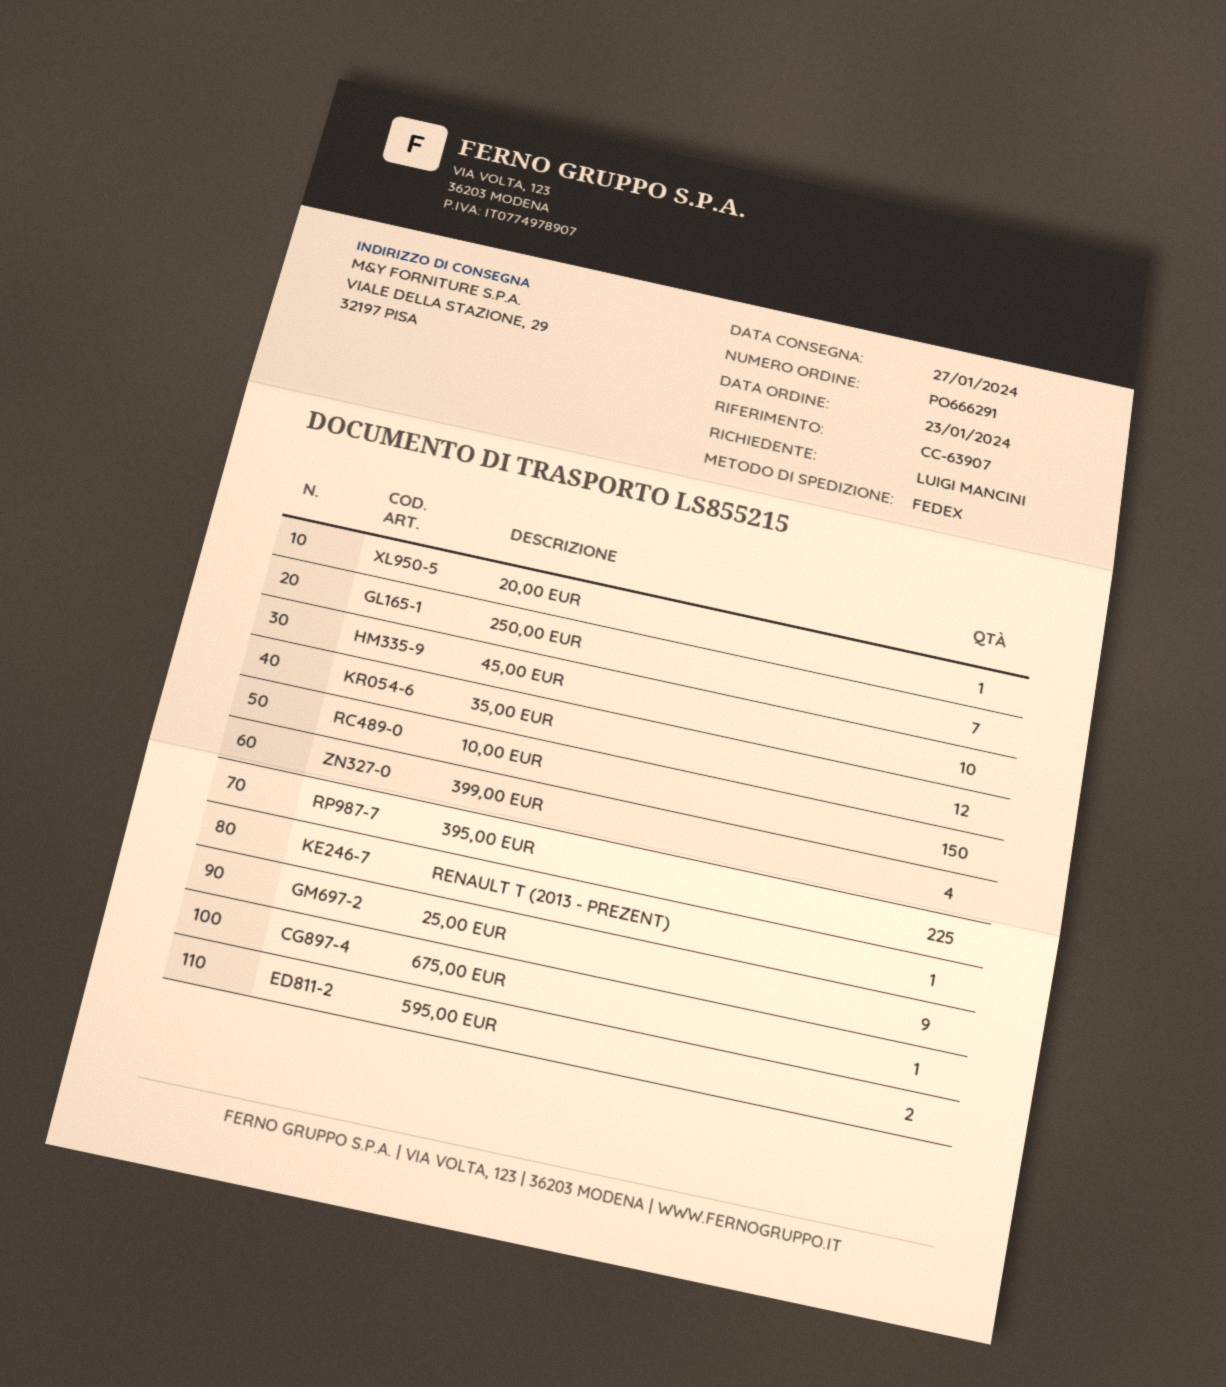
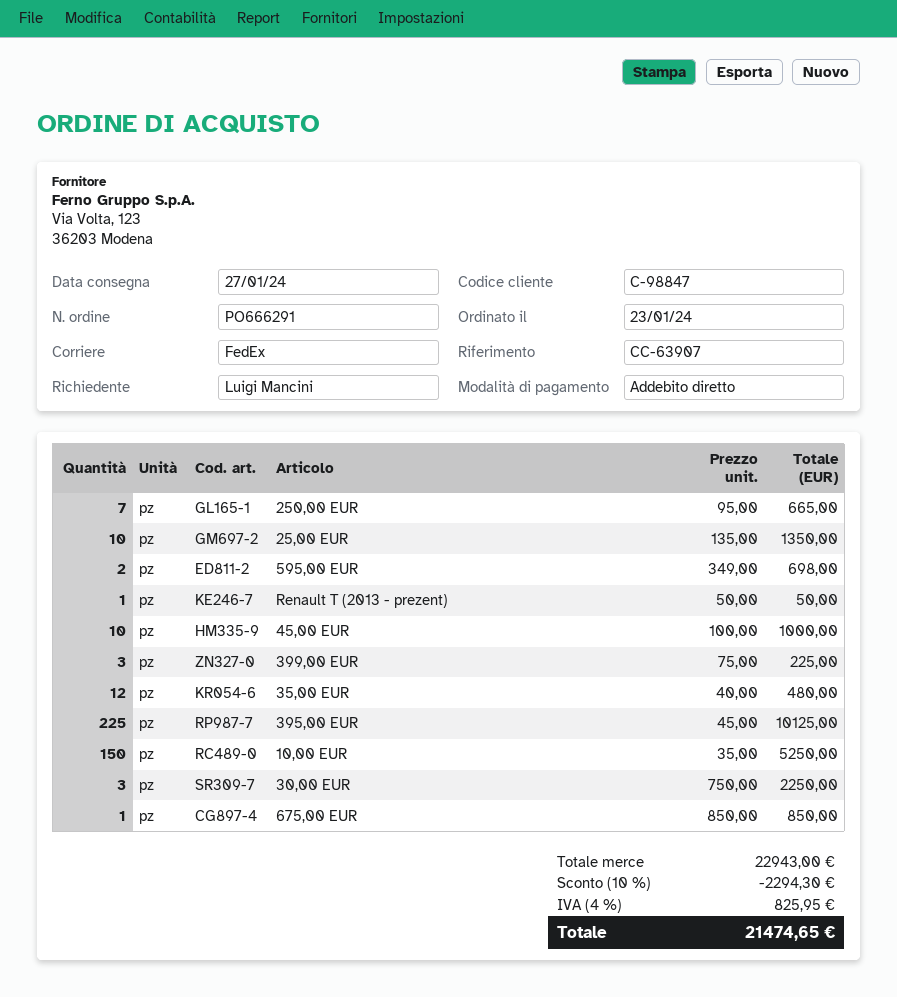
20,00 EUR: 1 -> none
399,00 EUR: 4 -> 3
25,00 EUR: 9 -> 10
30,00 EUR: none -> 3

